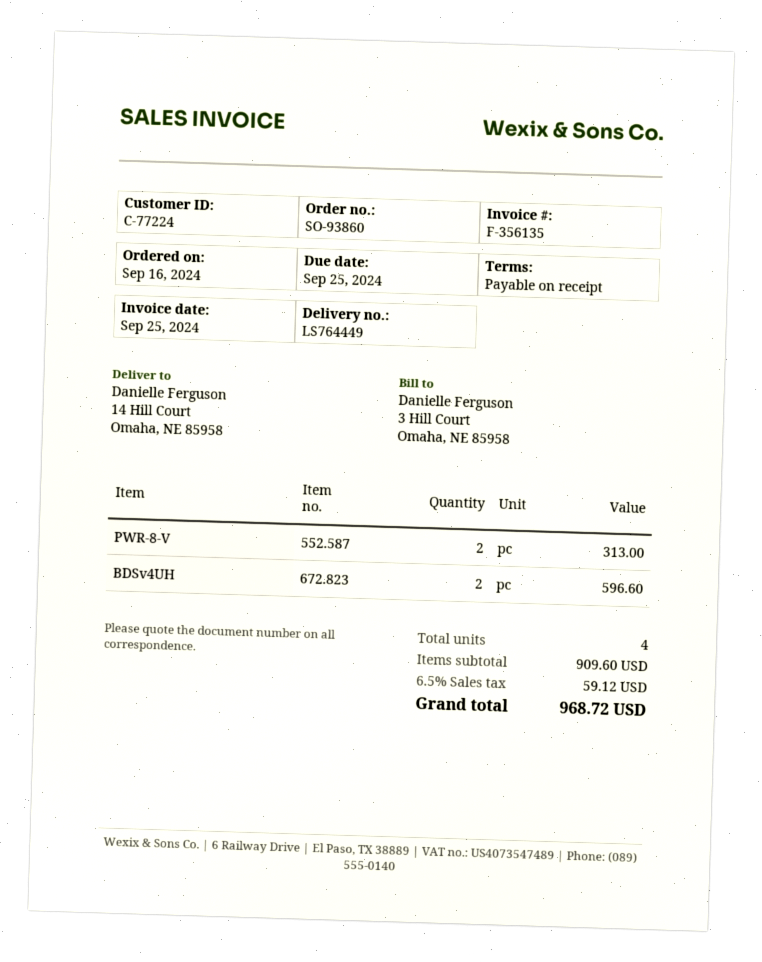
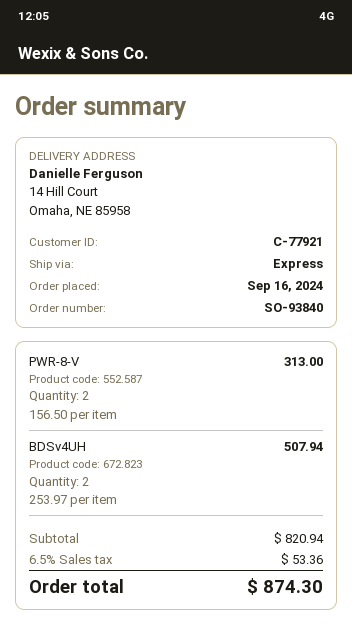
order number: SO-93860 -> SO-93840
customer number: C-77224 -> C-77921
BDSv4UH: 2 for 596.60 -> 2 for 507.94
subtotal: 909.60 -> 820.94
tax: 6.5% = 59.12 -> 6.5% = 53.36
total: 968.72 -> 874.30

